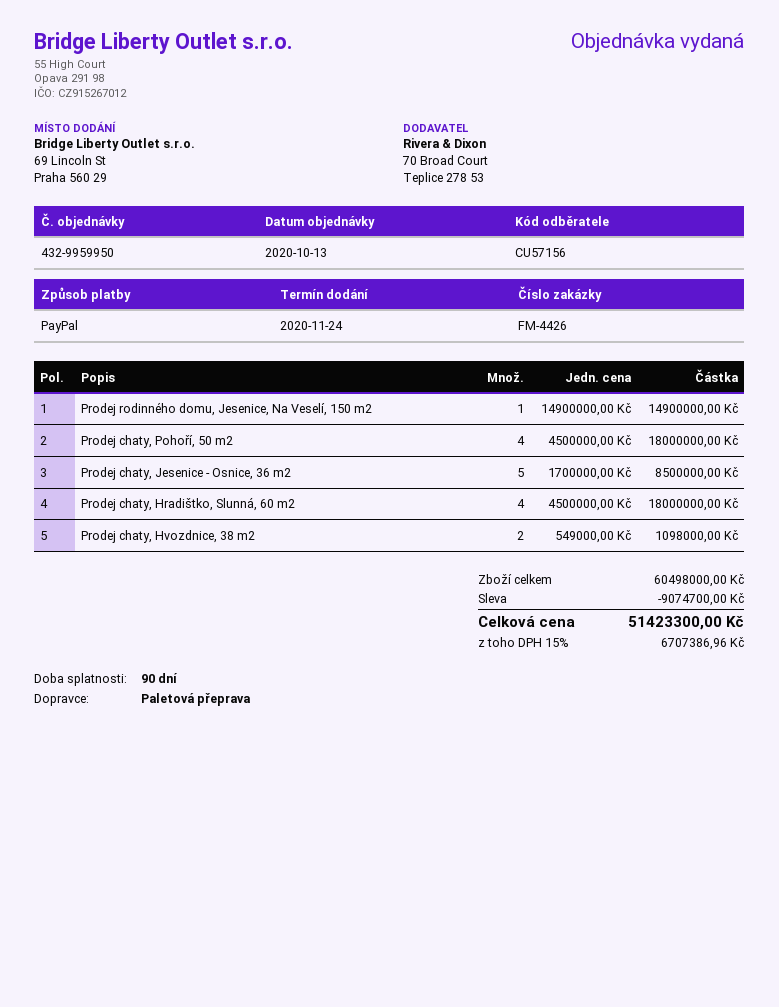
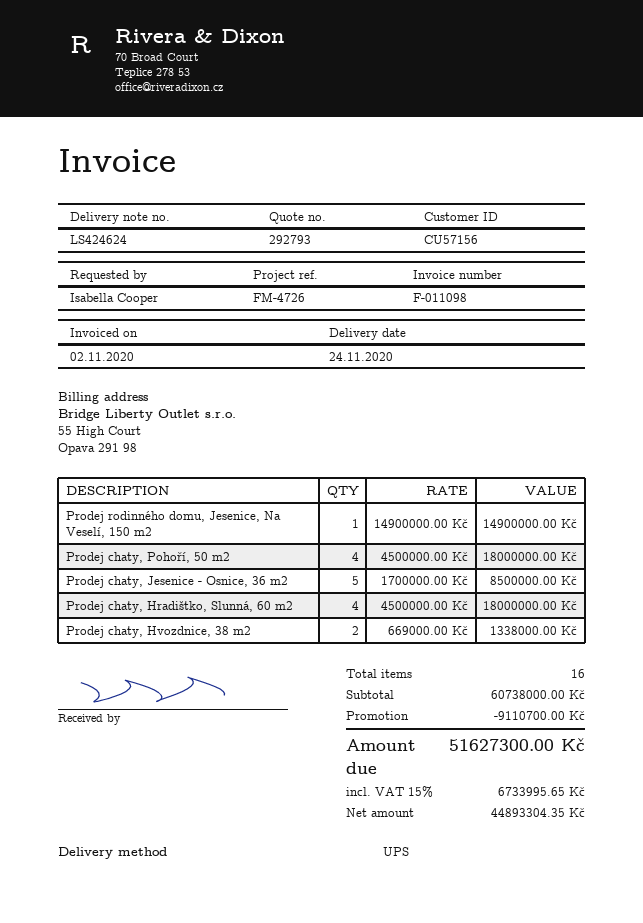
reference: FM-4426 -> FM-4726
shipping method: pallet freight -> UPS
Prodej chaty, Hvozdnice, 38 m2: 2 x 549000.00 = 1098000.00 -> 2 x 669000.00 = 1338000.00
subtotal: 60498000.00 -> 60738000.00
discount: 9074700.00 -> 9110700.00
tax: 15% = 6707386.96 -> 15% = 6733995.65
total: 51423300.00 -> 51627300.00

